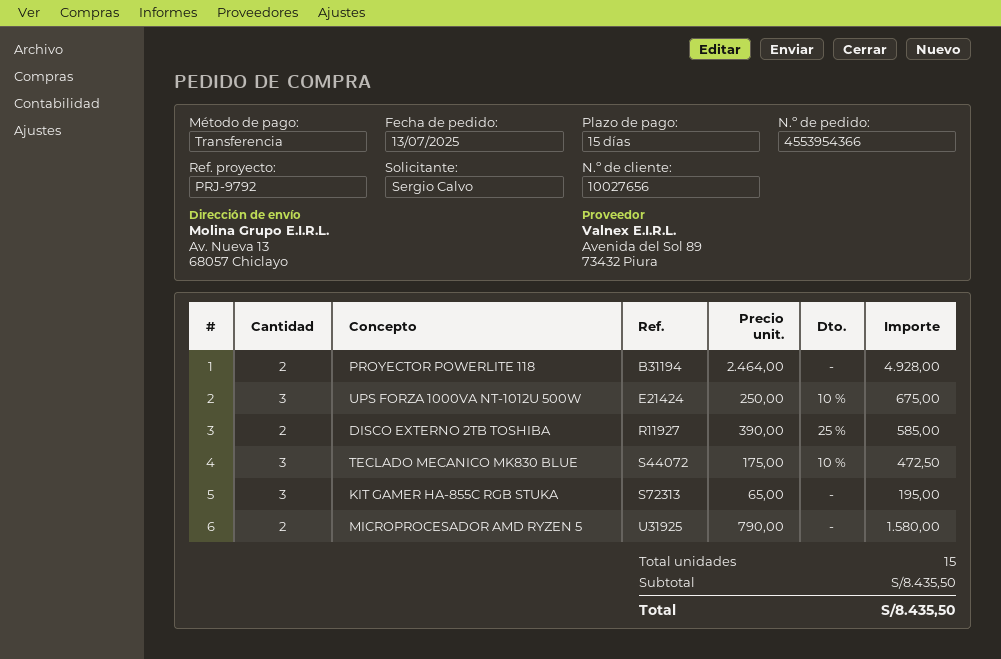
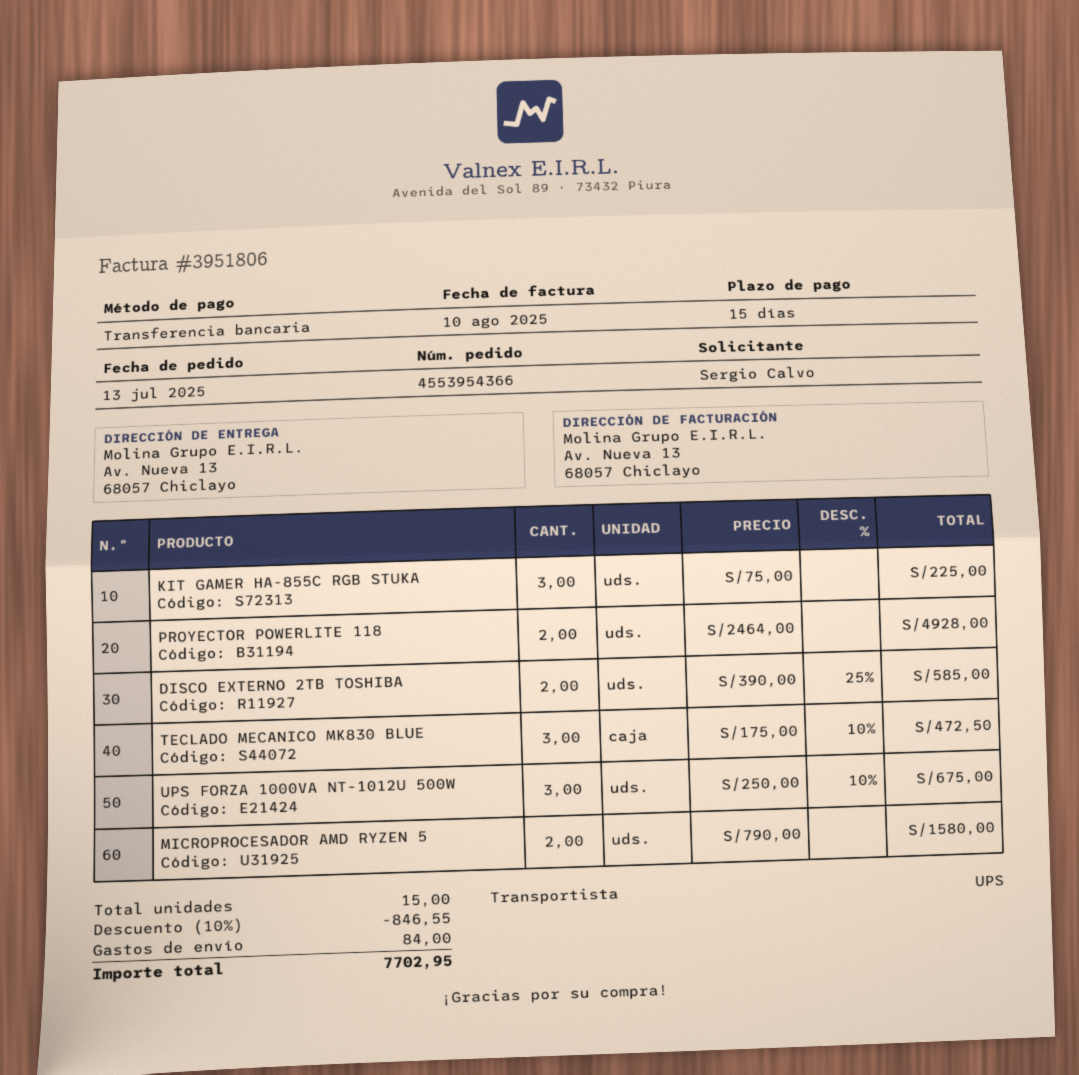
KIT GAMER HA-855C RGB STUKA: 3 x 65.00 = 195.00 -> 3 x 75.00 = 225.00
discount: none -> 10% = 846.55
shipping: none -> 84.00
total: 8435.50 -> 7702.95

